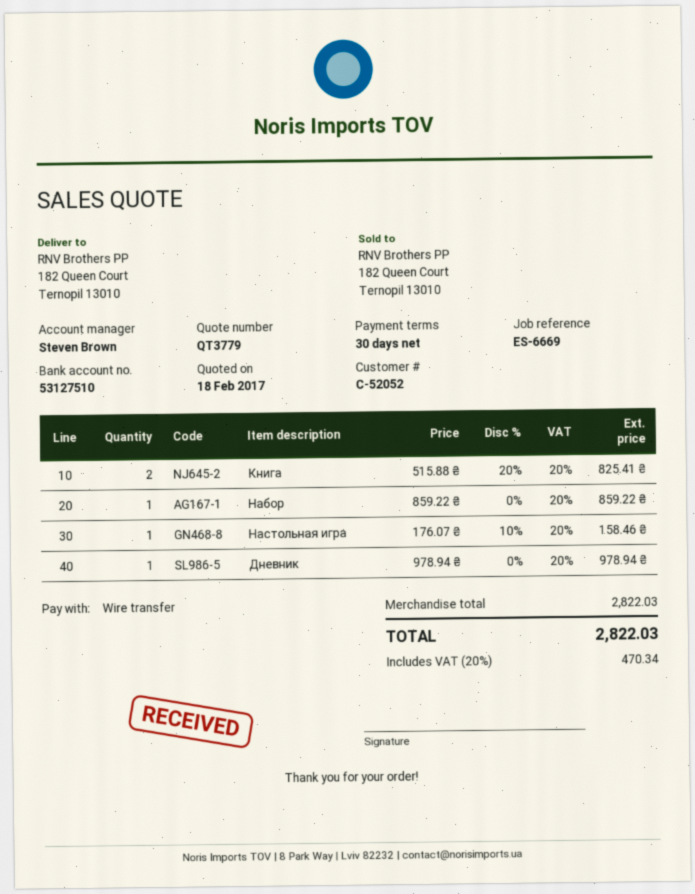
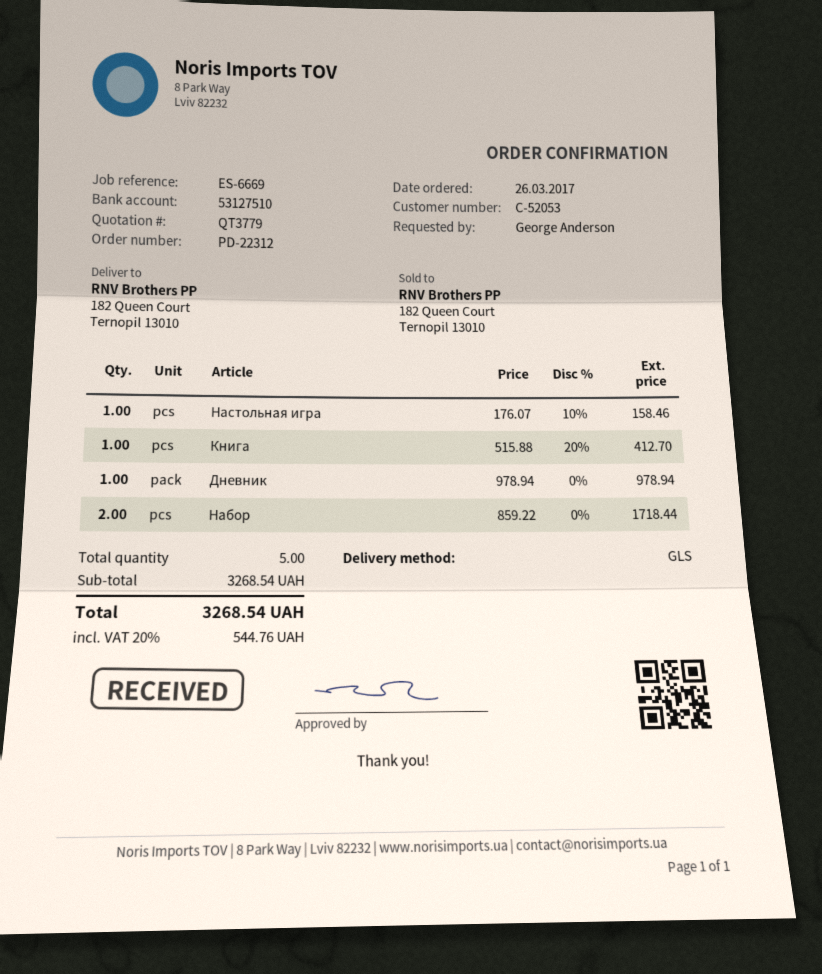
customer number: C-52052 -> C-52053
Книга: 2 x 515.88 - 20% = 825.41 -> 1 x 515.88 - 20% = 412.70
Набор: 1 x 859.22 = 859.22 -> 2 x 859.22 = 1718.44
subtotal: 2822.03 -> 3268.54
tax: 20% = 470.34 -> 20% = 544.76
total: 2822.03 -> 3268.54

